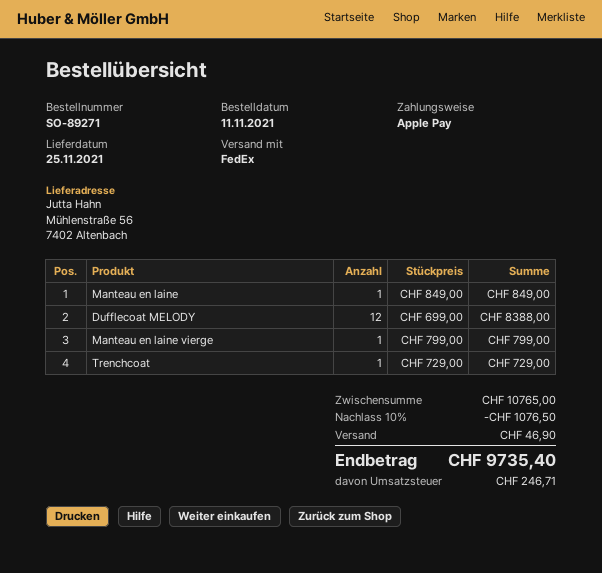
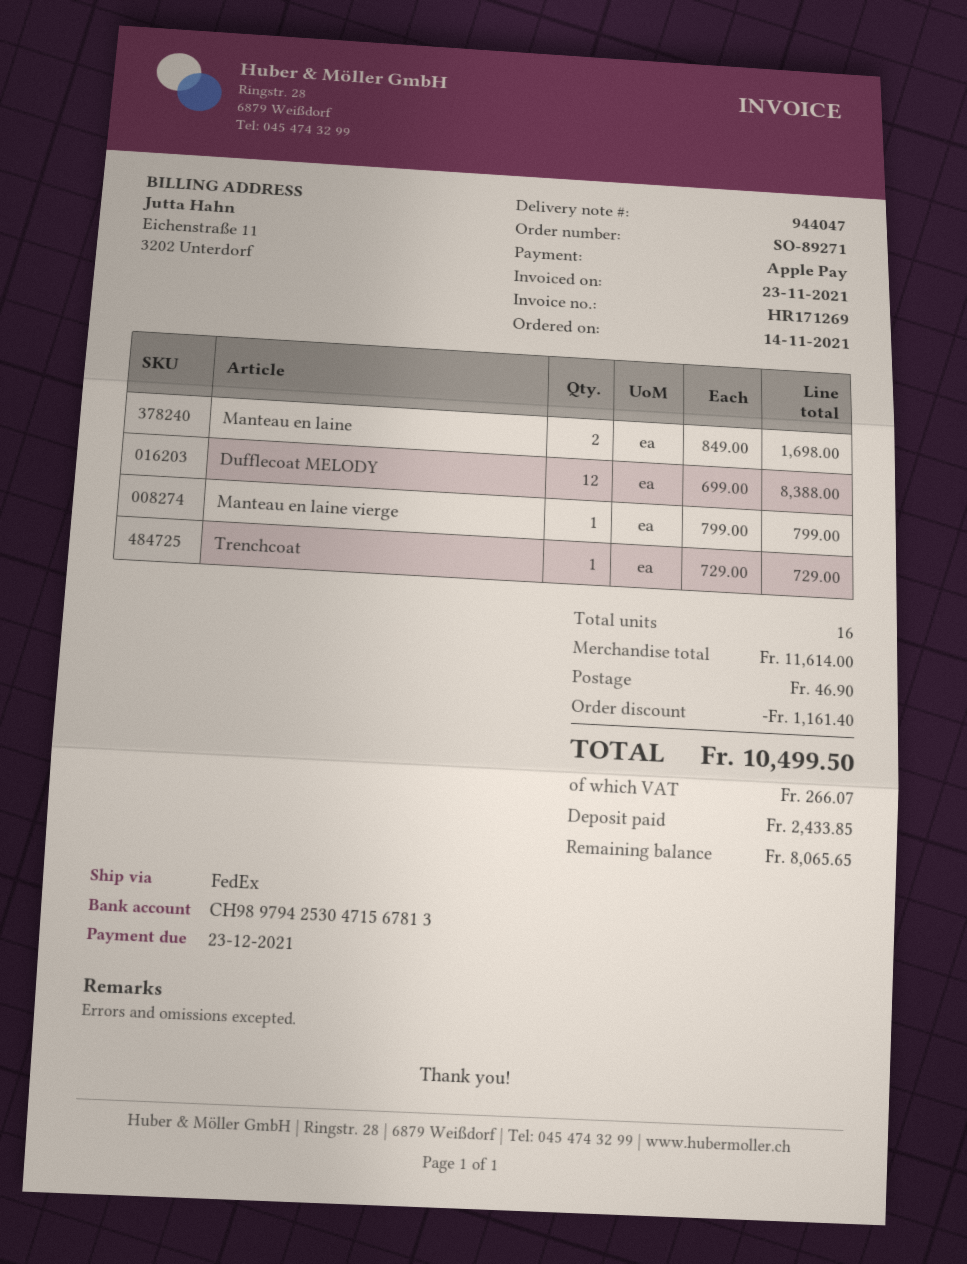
order date: 2021-11-11 -> 2021-11-14
Manteau en laine: 1 x 849.00 = 849.00 -> 2 x 849.00 = 1698.00
subtotal: 10765.00 -> 11614.00
discount: 1076.50 -> 1161.40
tax: 246.71 -> 266.07
total: 9735.40 -> 10499.50

